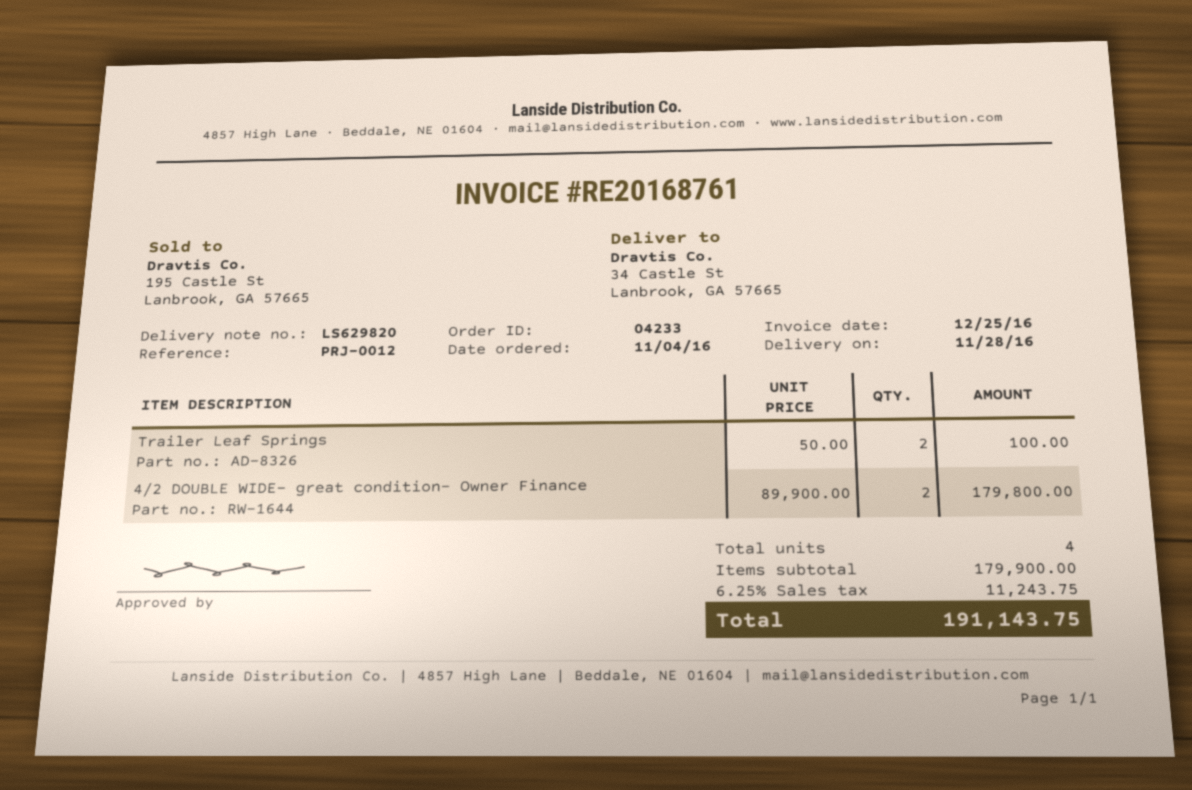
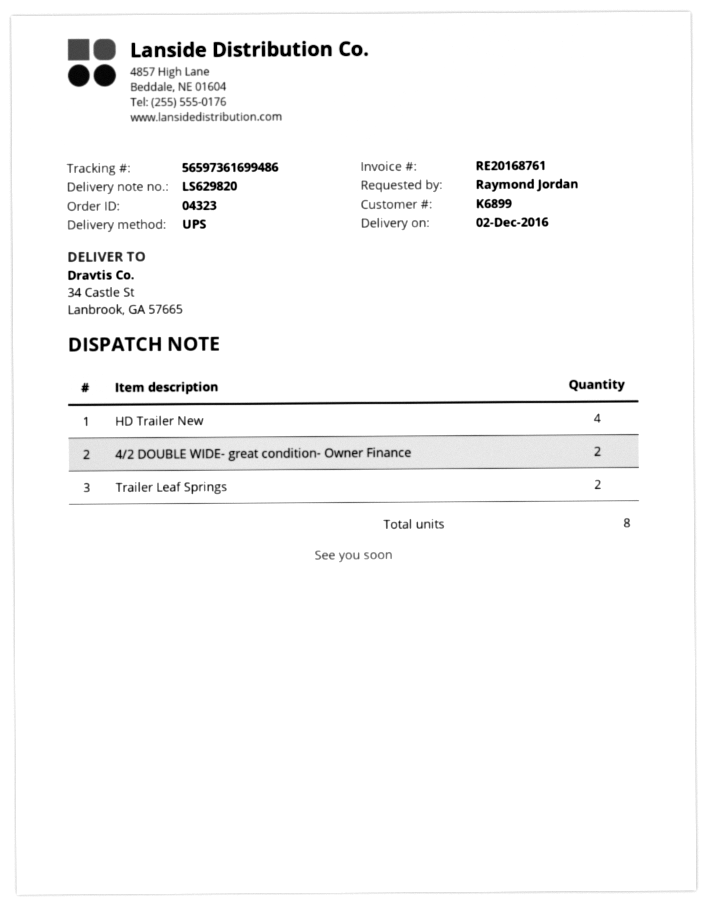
order number: 04233 -> 04323
delivery date: 2016-11-28 -> 2016-12-02
HD Trailer New: none -> 4
total quantity: 4 -> 8

